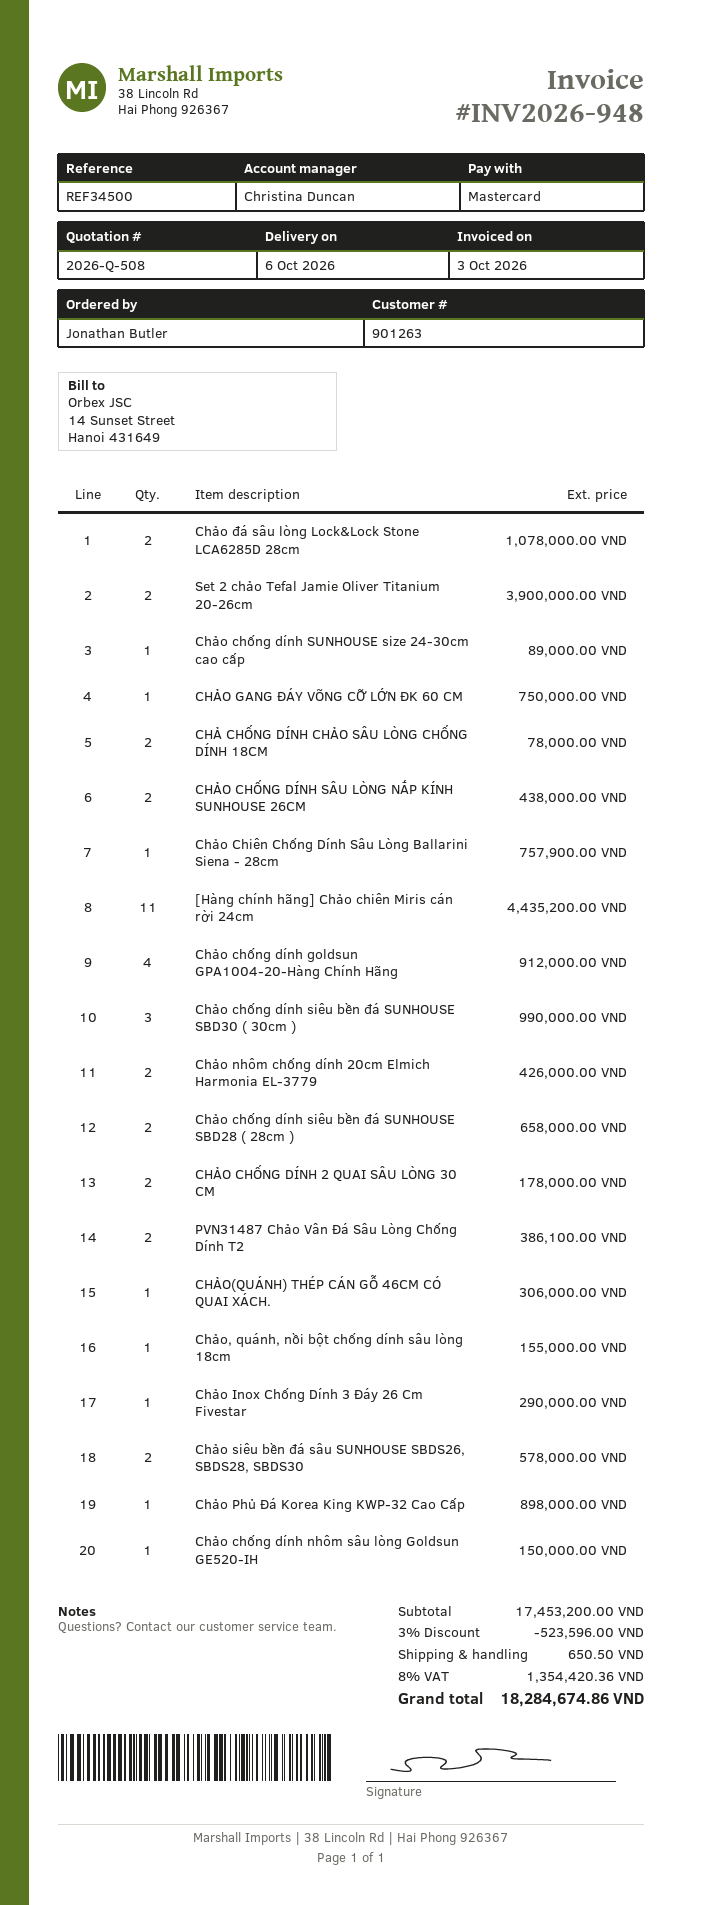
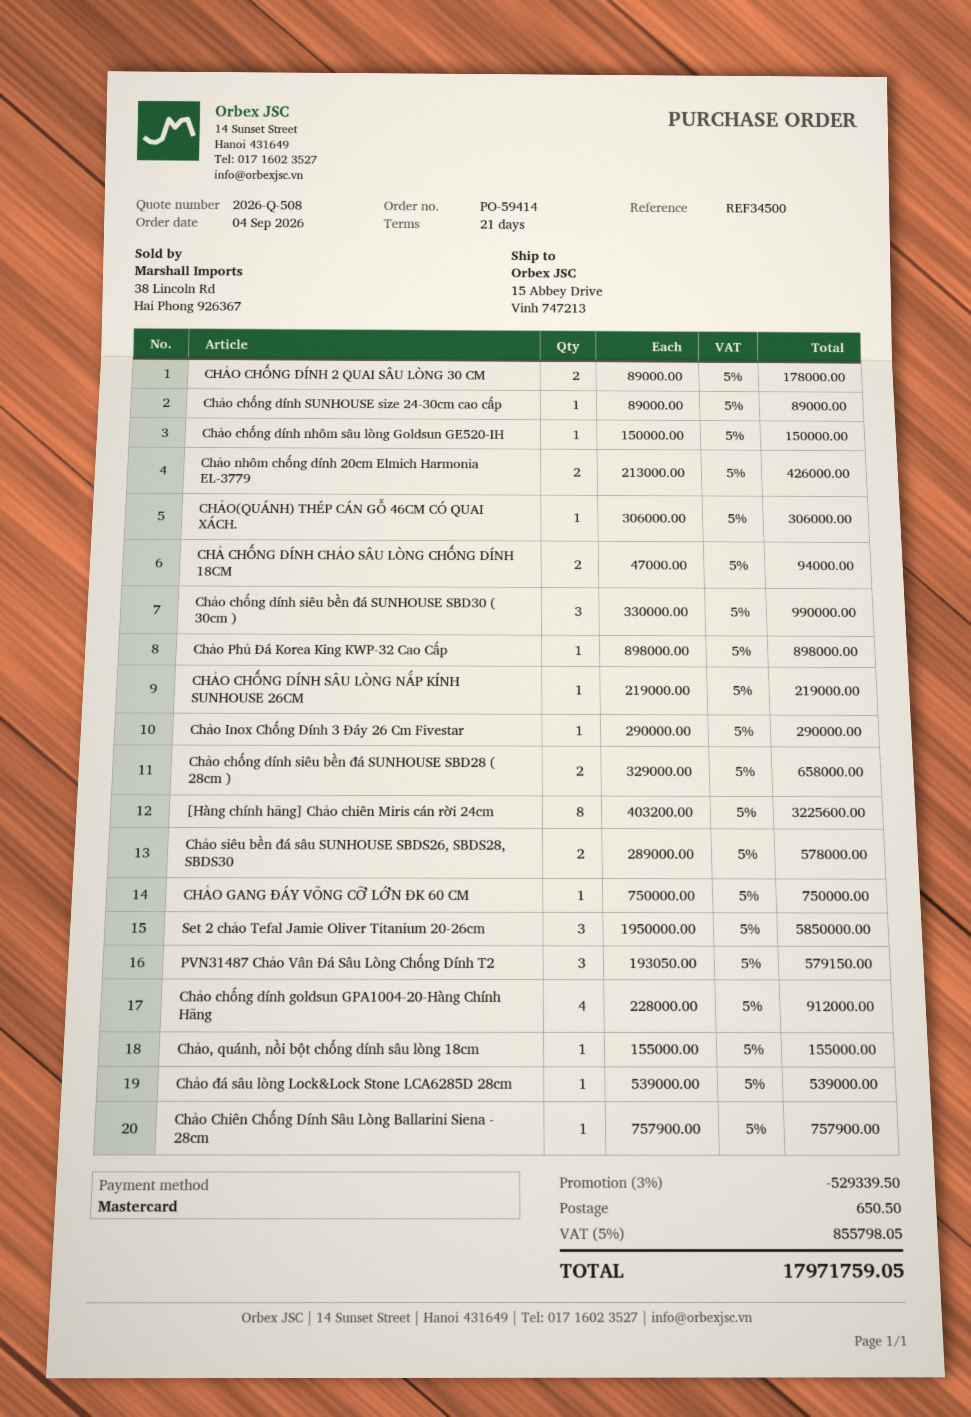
Chảo đá sâu lòng Lock&Lock Stone LCA6285D 28cm: 2 for 1078000.00 -> 1 for 539000.00
Set 2 chảo Tefal Jamie Oliver Titanium 20-26cm: 2 for 3900000.00 -> 3 for 5850000.00
CHẢ CHỐNG DÍNH CHẢO SÂU LÒNG CHỐNG DÍNH 18CM: 2 for 78000.00 -> 2 for 94000.00
CHẢO CHỐNG DÍNH SÂU LÒNG NẮP KÍNH SUNHOUSE 26CM: 2 for 438000.00 -> 1 for 219000.00
[Hàng chính hãng] Chảo chiên Miris cán rời 24cm: 11 for 4435200.00 -> 8 for 3225600.00
PVN31487 Chảo Vân Đá Sâu Lòng Chống Dính T2: 2 for 386100.00 -> 3 for 579150.00
discount: 3% = 523596.00 -> 3% = 529339.50
tax: 8% = 1354420.36 -> 5% = 855798.05
total: 18284674.86 -> 17971759.05

